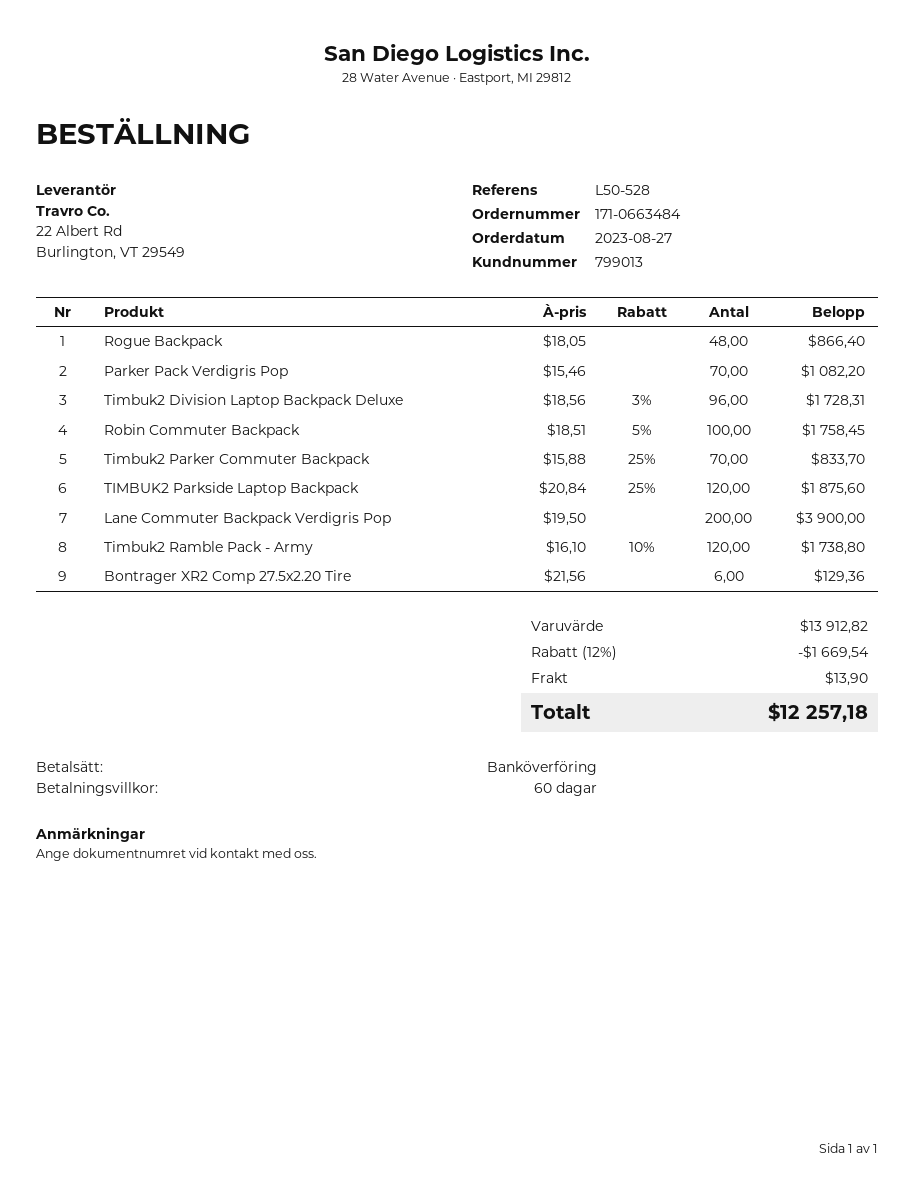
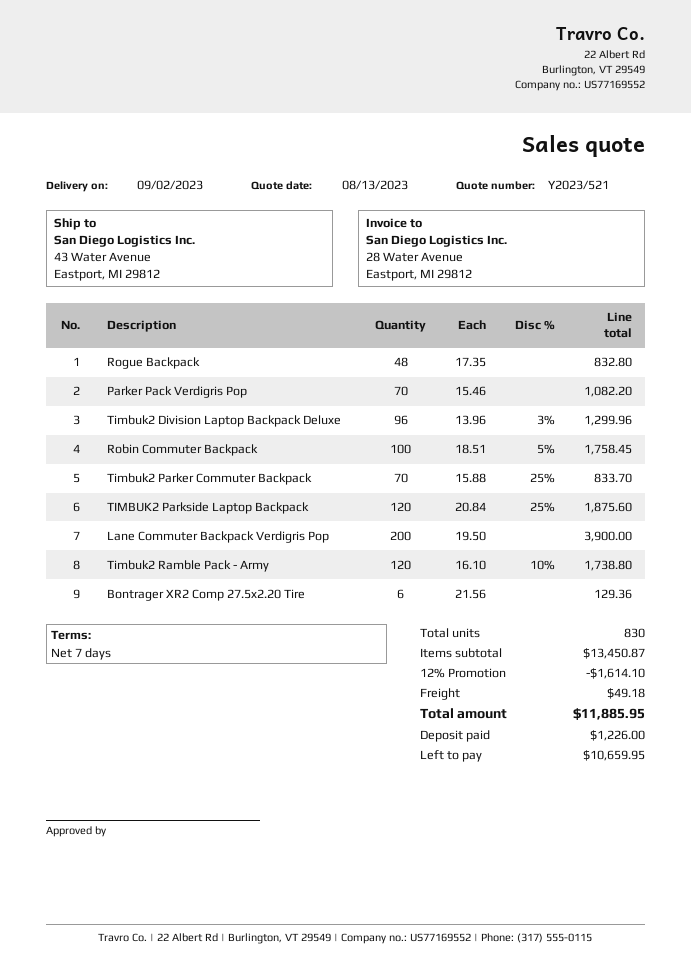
payment terms: 60 days -> 7 days
Rogue Backpack: 48 x 18.05 = 866.40 -> 48 x 17.35 = 832.80
Timbuk2 Division Laptop Backpack Deluxe: 96 x 18.56 - 3% = 1728.31 -> 96 x 13.96 - 3% = 1299.96
subtotal: 13912.82 -> 13450.87
discount: 12% = 1669.54 -> 12% = 1614.10
shipping: 13.90 -> 49.18
total: 12257.18 -> 11885.95

